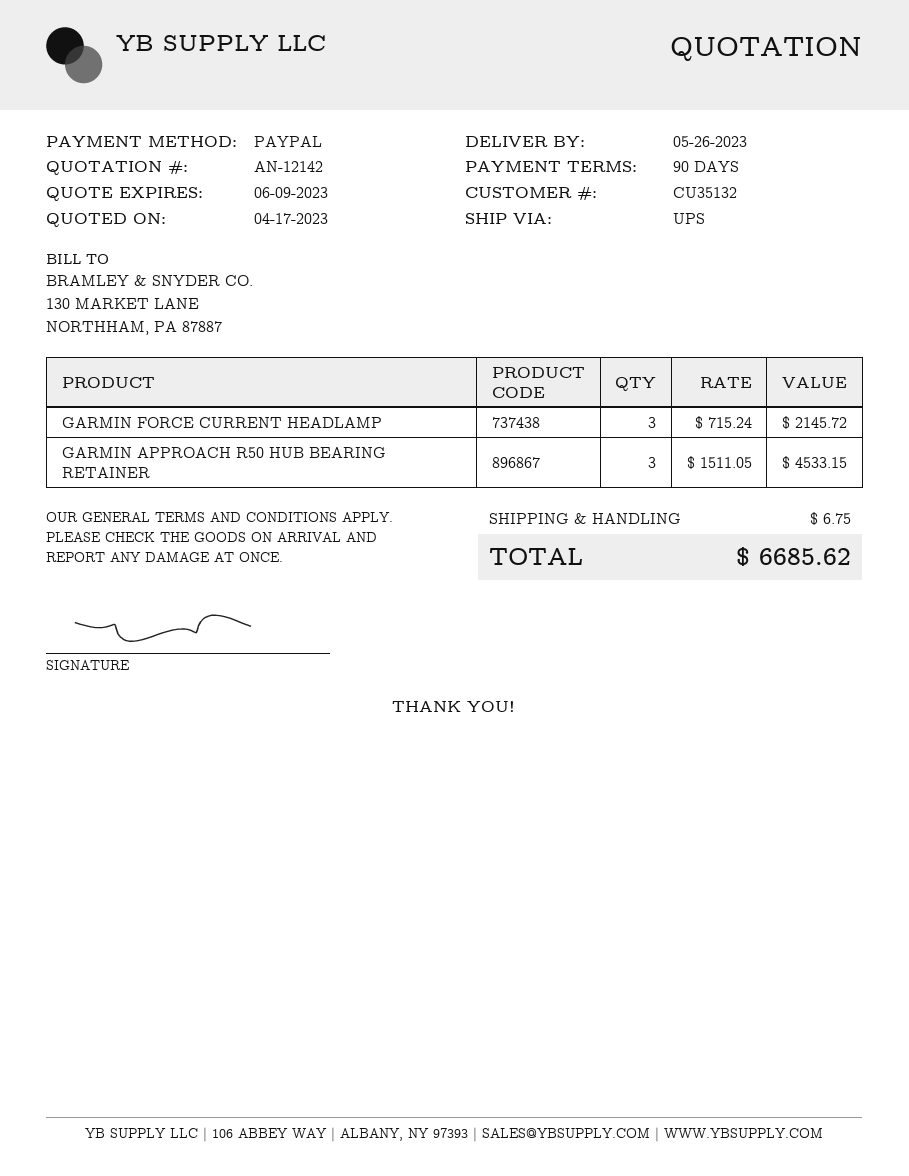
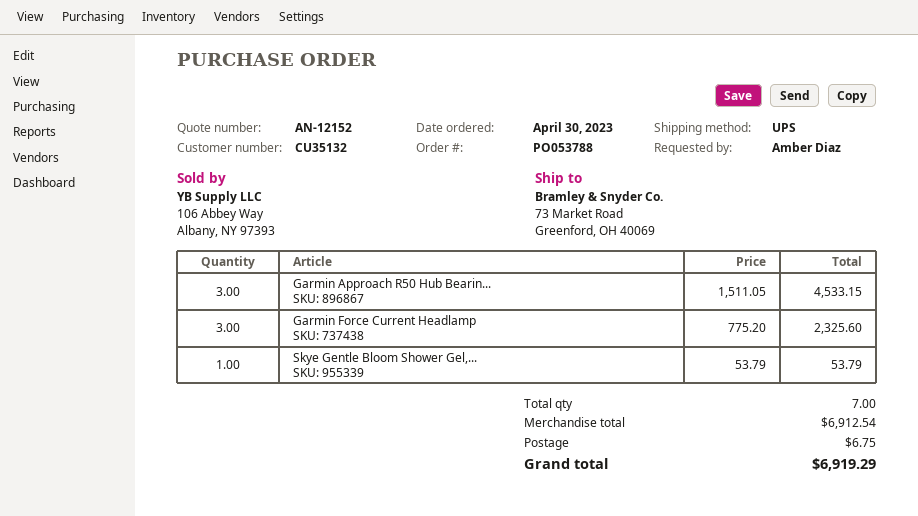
quote number: AN-12142 -> AN-12152
GARMIN FORCE CURRENT HEADLAMP: 3 x 715.24 = 2145.72 -> 3 x 775.20 = 2325.60
Skye Gentle Bloom Shower Gel,...: none -> 1 x 53.79 = 53.79
total: 6685.62 -> 6919.29

